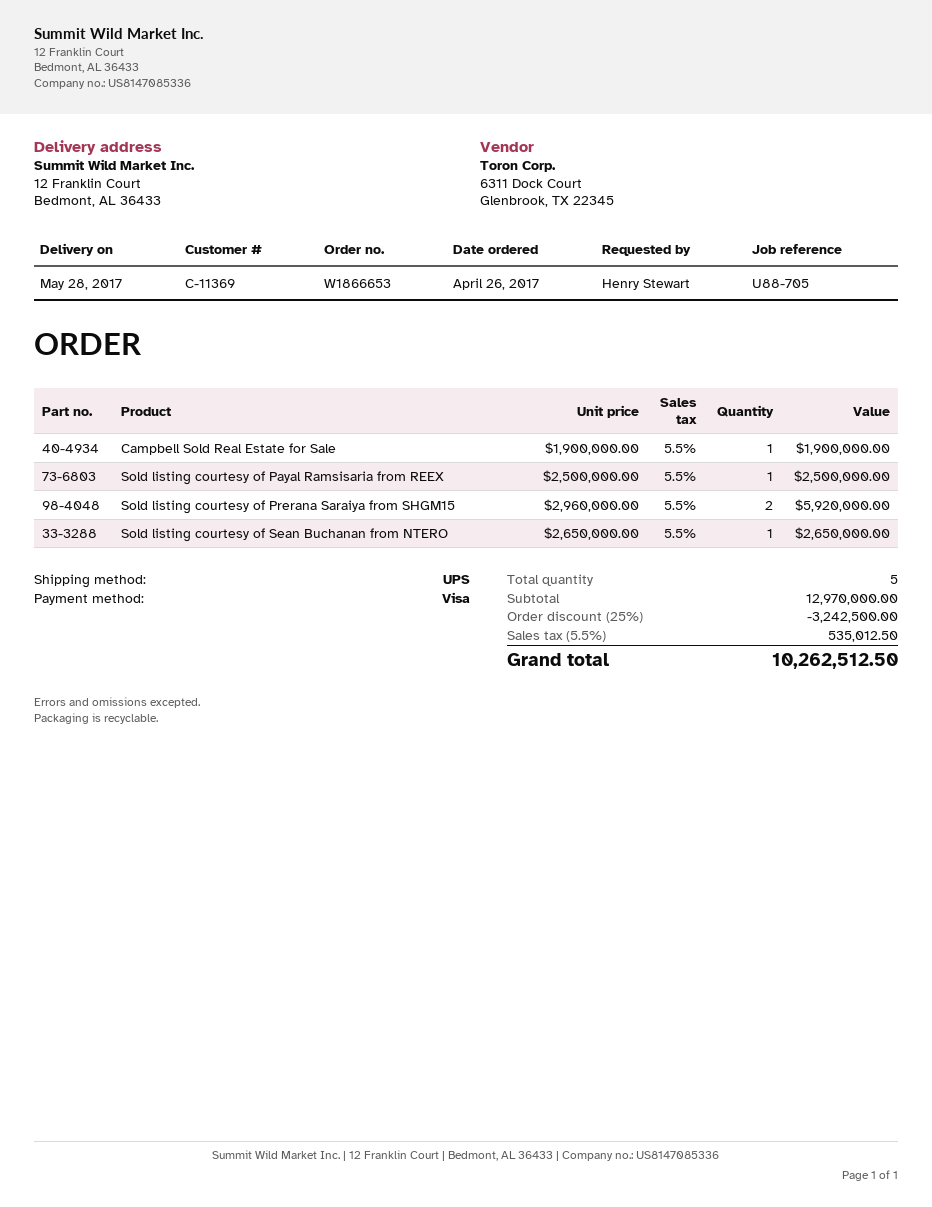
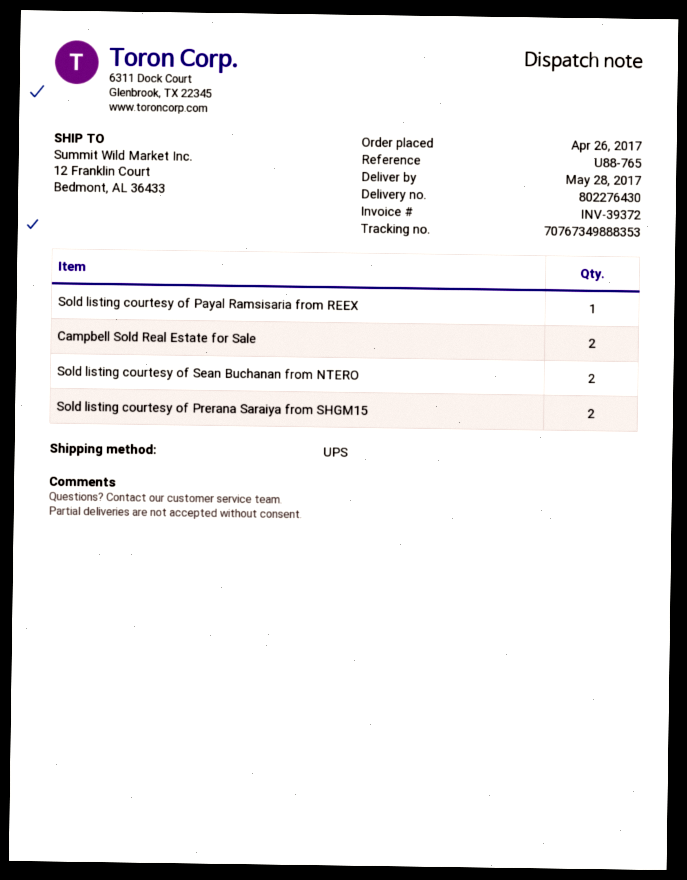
reference: U88-705 -> U88-765
Campbell Sold Real Estate for Sale: 1 -> 2
Sold listing courtesy of Sean Buchanan from NTERO: 1 -> 2

